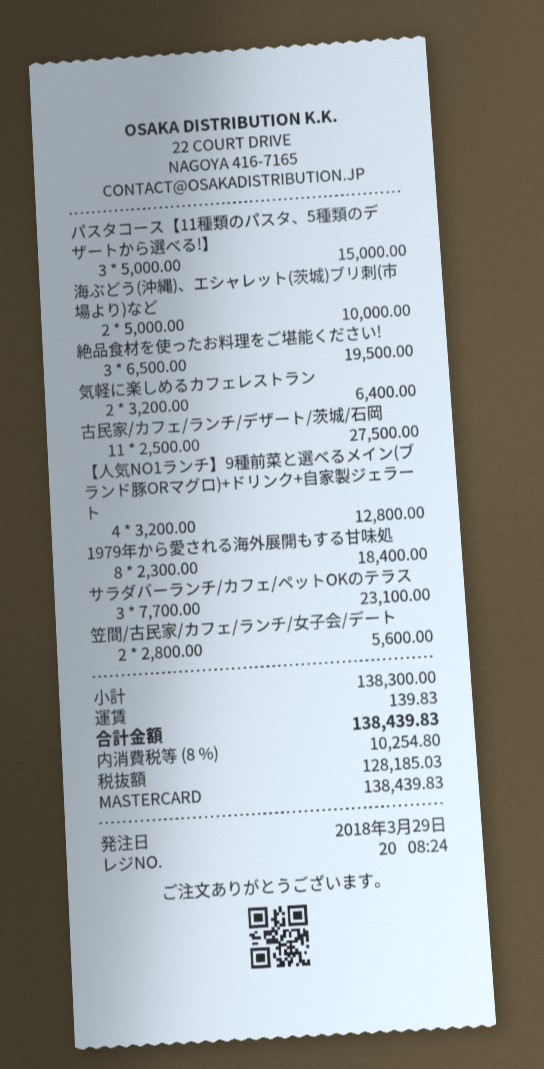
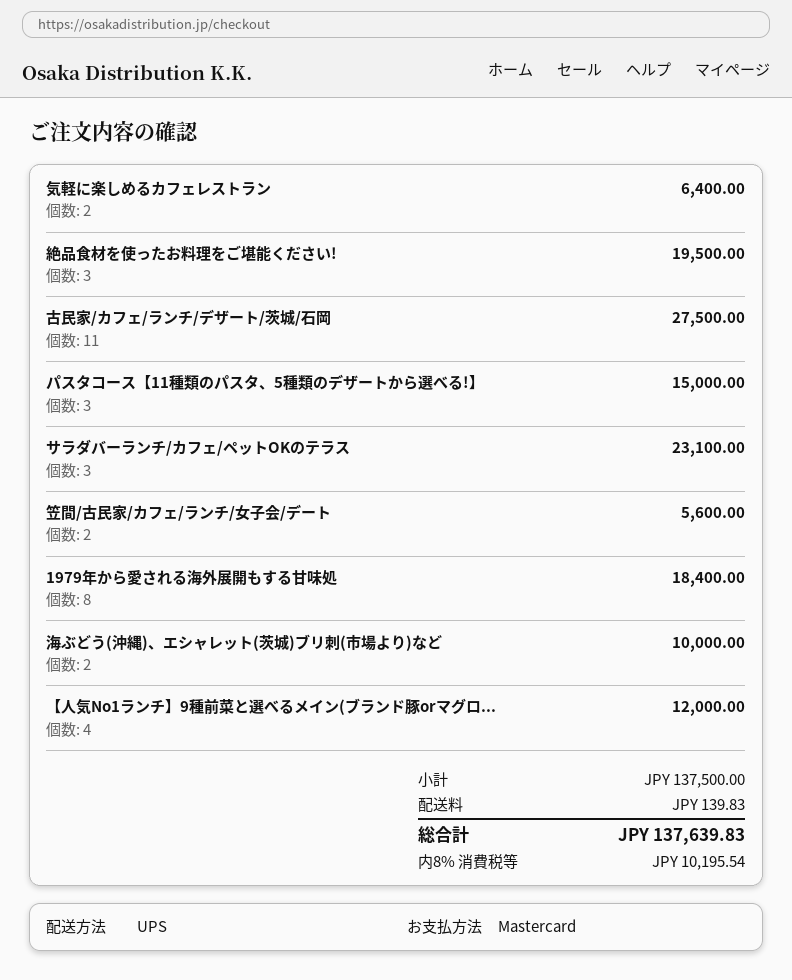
【人気NO1ランチ】9種前菜と選べるメイン(ブランド豚ORマグロ)+ドリンク+自家製ジェラート: 4 for 12800.00 -> 4 for 12000.00
subtotal: 138300.00 -> 137500.00
tax: 8% = 10254.80 -> 8% = 10195.54
total: 138439.83 -> 137639.83

